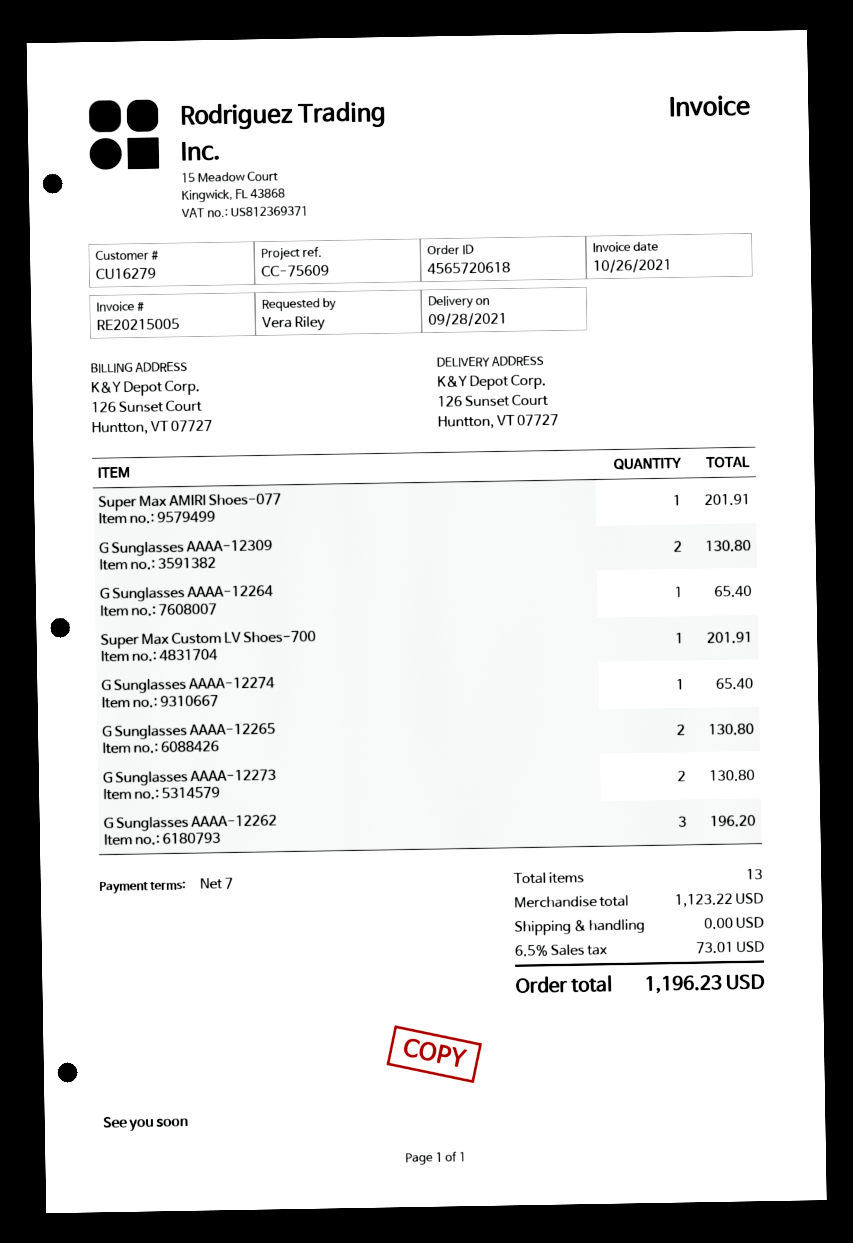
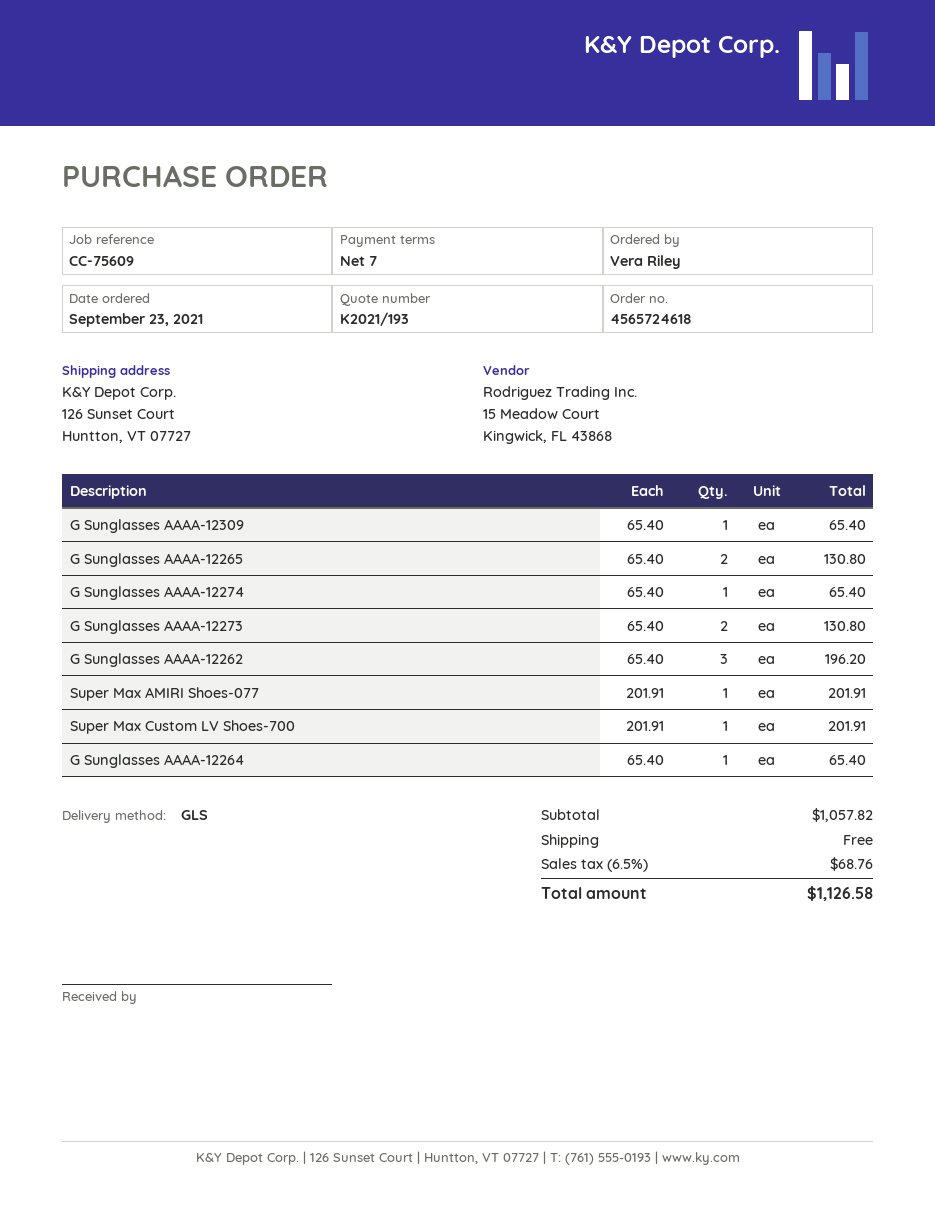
order number: 4565720618 -> 4565724618
G Sunglasses AAAA-12309: 2 for 130.80 -> 1 for 65.40
subtotal: 1123.22 -> 1057.82
tax: 6.5% = 73.01 -> 6.5% = 68.76
total: 1196.23 -> 1126.58

